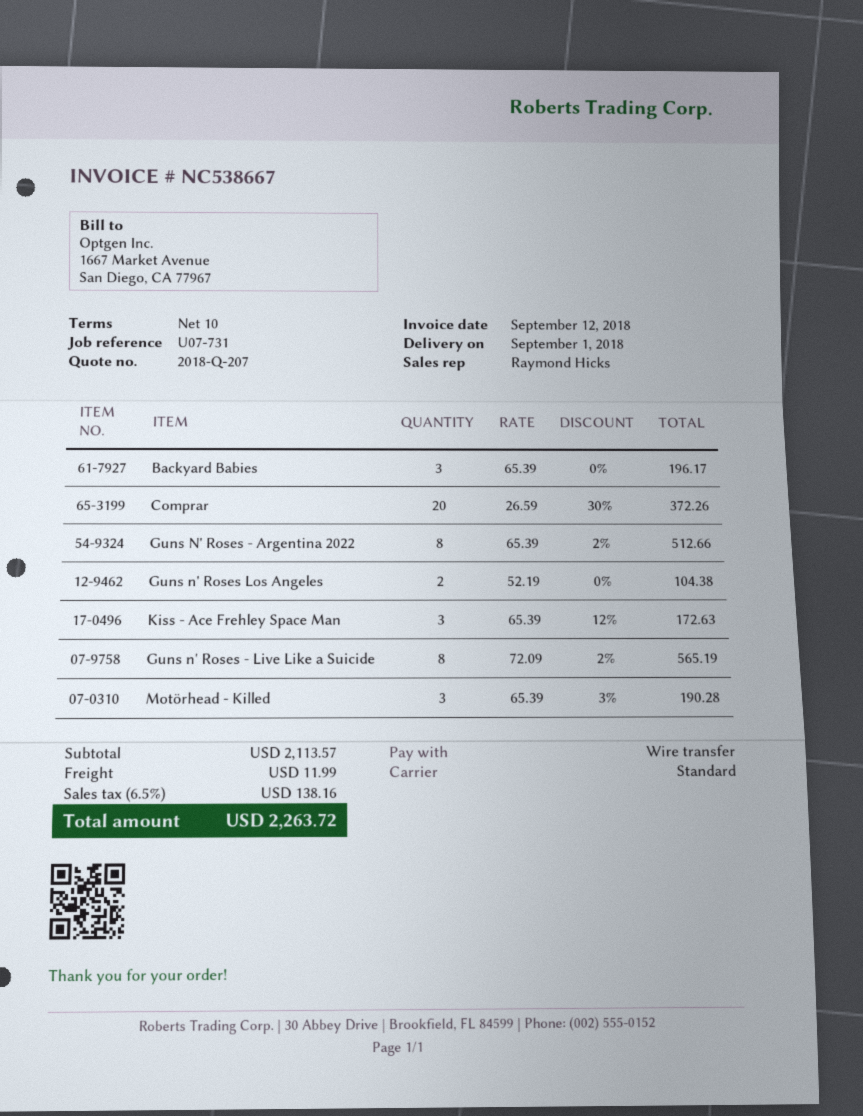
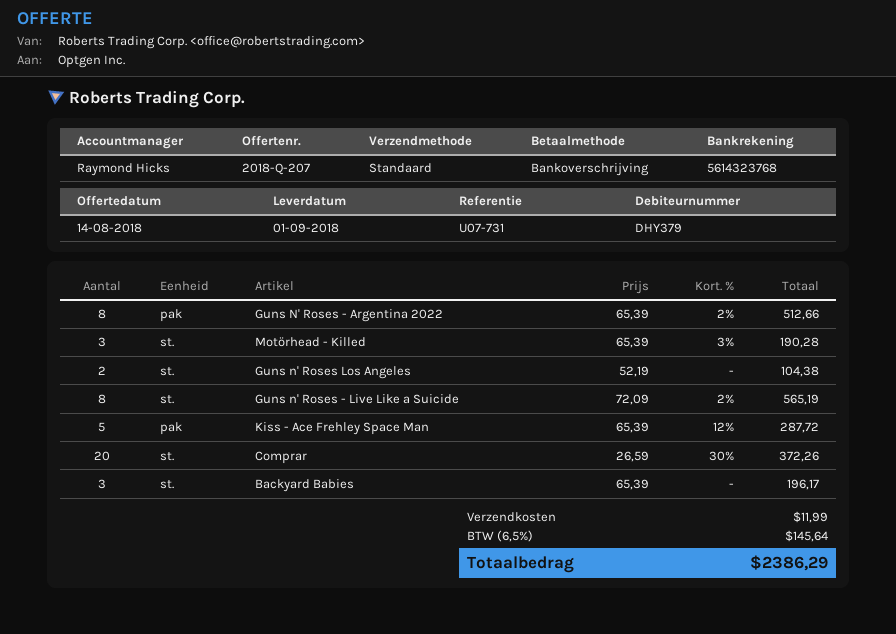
Kiss - Ace Frehley Space Man: 3 x 65.39 - 12% = 172.63 -> 5 x 65.39 - 12% = 287.72
tax: 6.5% = 138.16 -> 6.5% = 145.64
total: 2263.72 -> 2386.29

